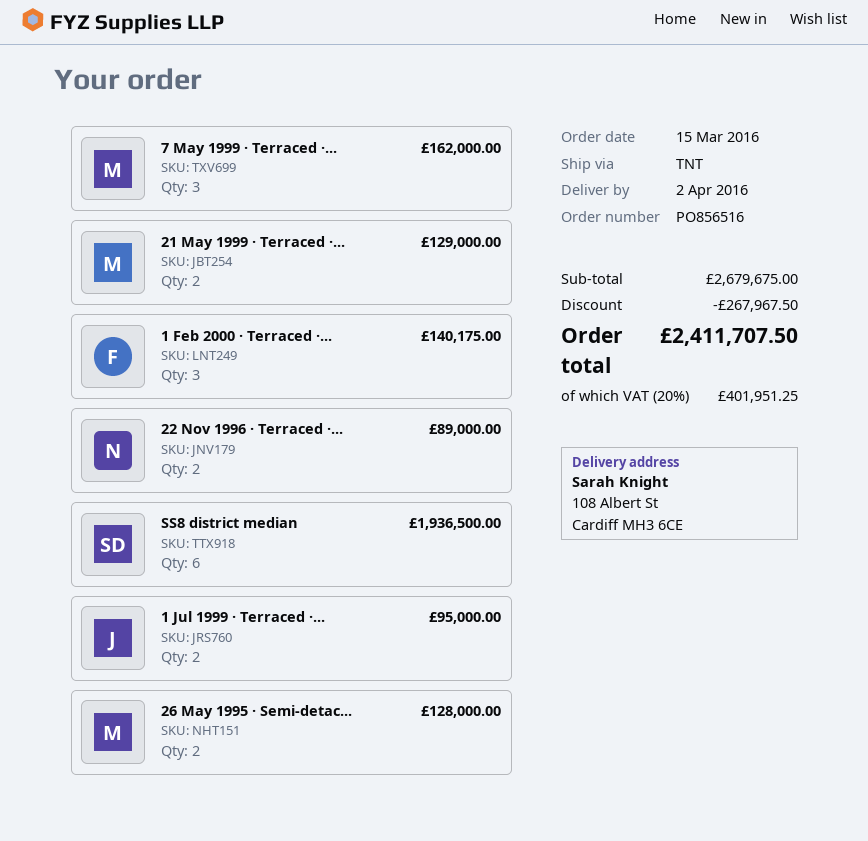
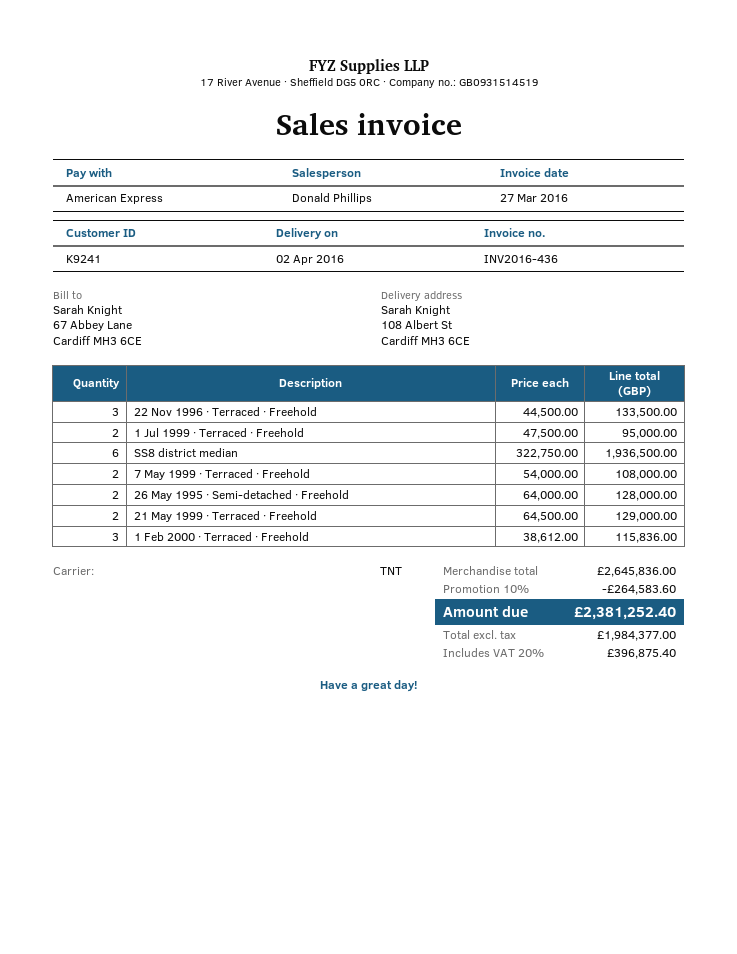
7 May 1999 · Terraced ·...: 3 for 162000.00 -> 2 for 108000.00
1 Feb 2000 · Terraced ·...: 3 for 140175.00 -> 3 for 115836.00
22 Nov 1996 · Terraced ·...: 2 for 89000.00 -> 3 for 133500.00
subtotal: 2679675.00 -> 2645836.00
discount: 267967.50 -> 264583.60
tax: 20% = 401951.25 -> 20% = 396875.40
total: 2411707.50 -> 2381252.40

